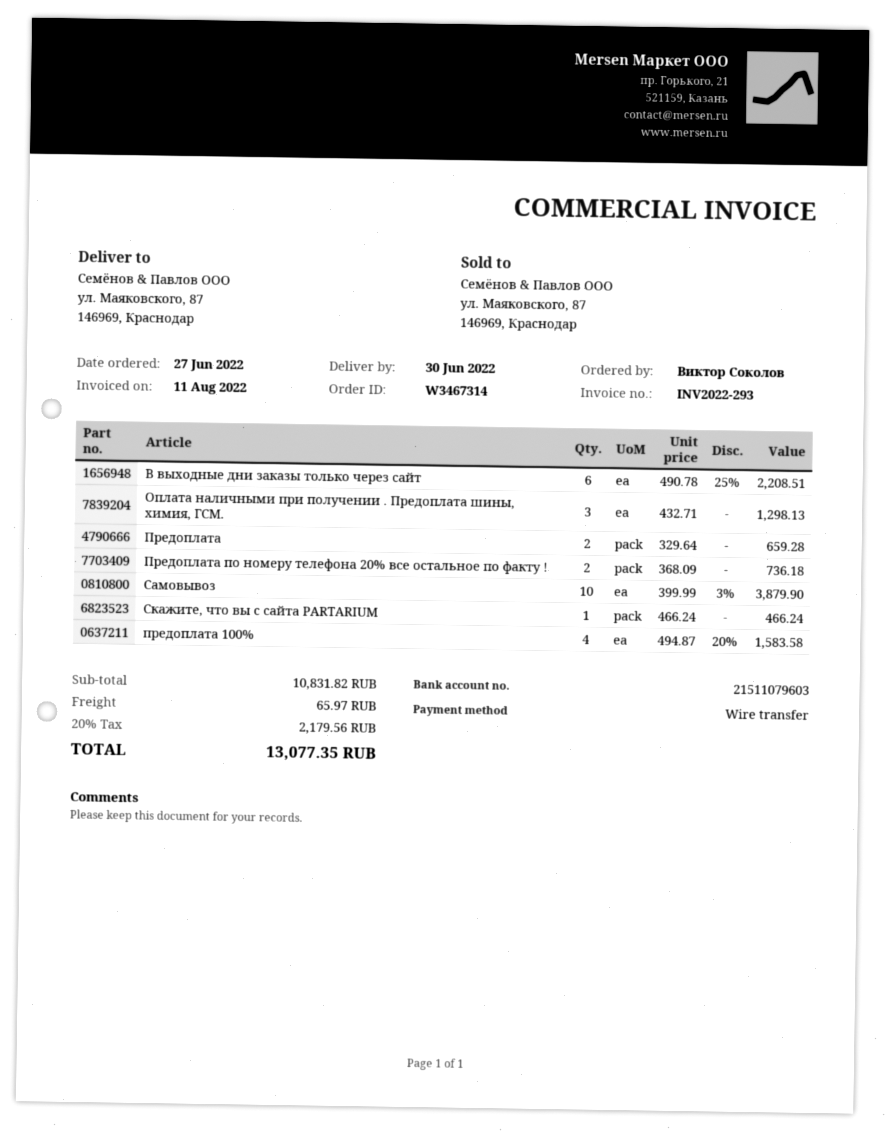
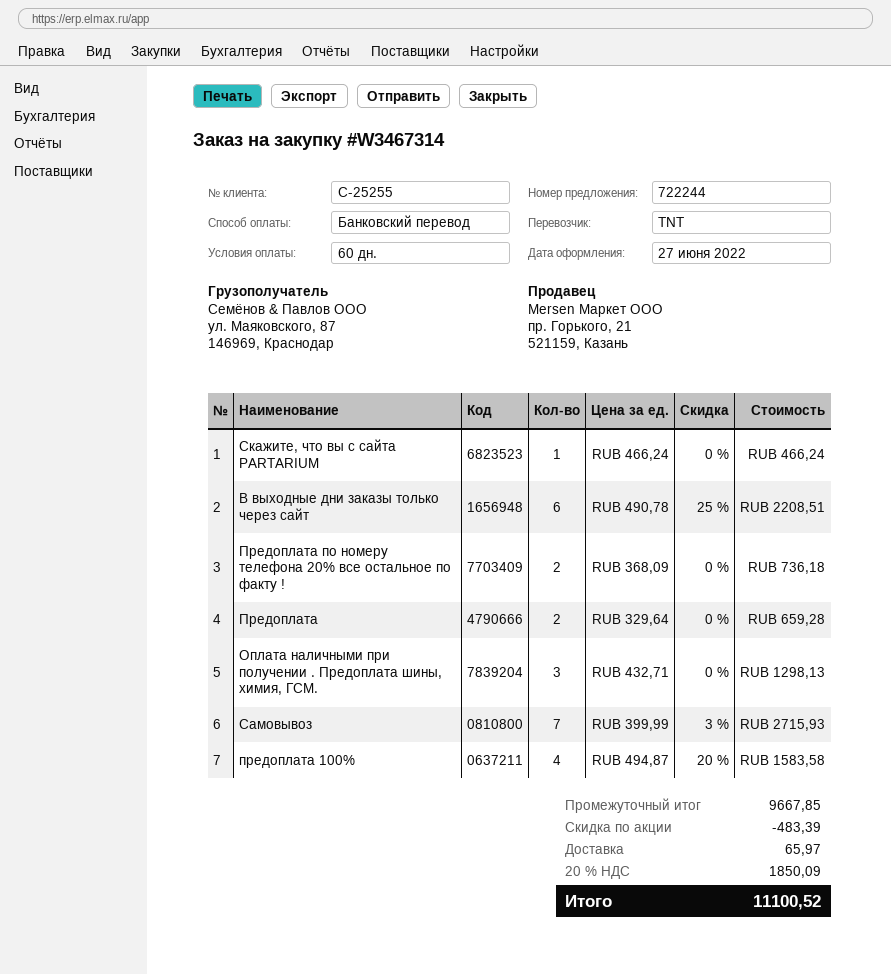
Самовывоз: 10 x 399.99 - 3% = 3879.90 -> 7 x 399.99 - 3% = 2715.93
subtotal: 10831.82 -> 9667.85
discount: none -> 483.39
tax: 20% = 2179.56 -> 20% = 1850.09
total: 13077.35 -> 11100.52

